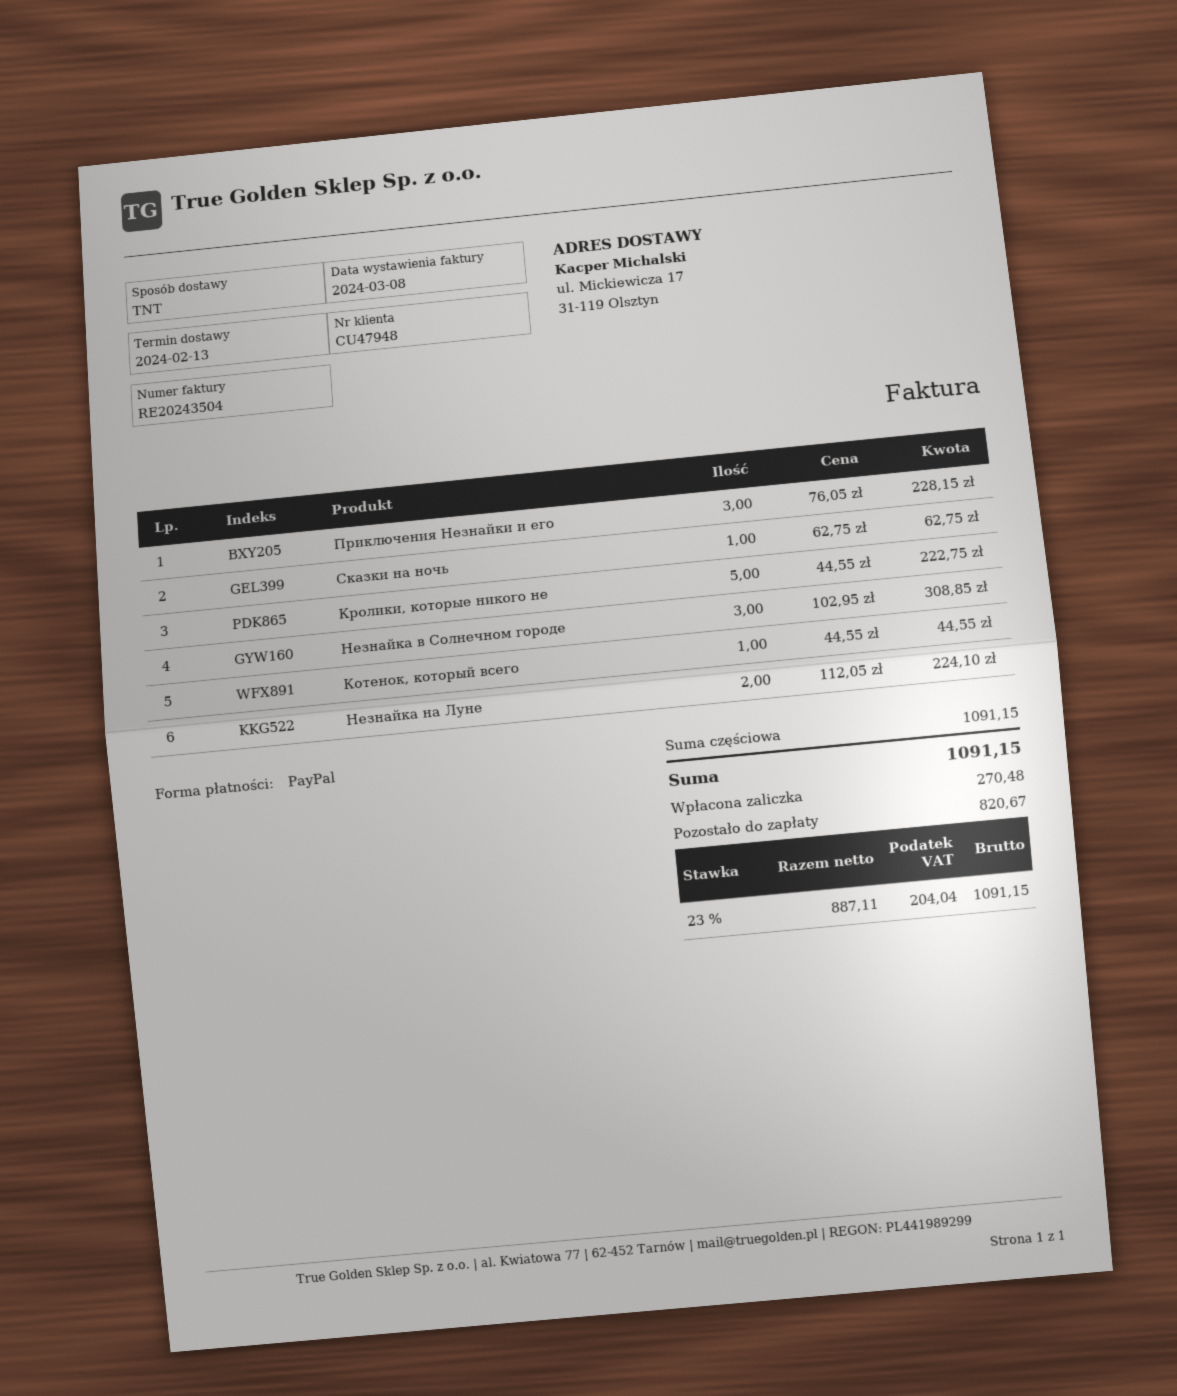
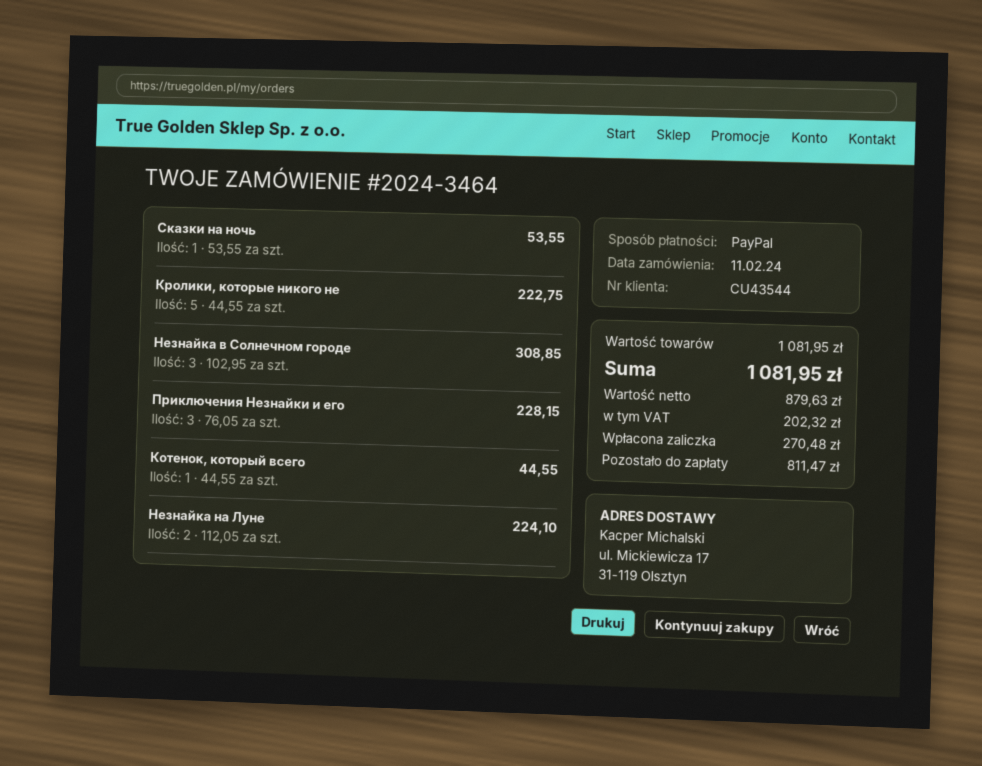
customer number: CU47948 -> CU43544
Сказки на ночь: 1 x 62.75 = 62.75 -> 1 x 53.55 = 53.55
subtotal: 1091.15 -> 1081.95
net: 887.11 -> 879.63
tax: 204.04 -> 202.32
total: 1091.15 -> 1081.95
balance: 820.67 -> 811.47

